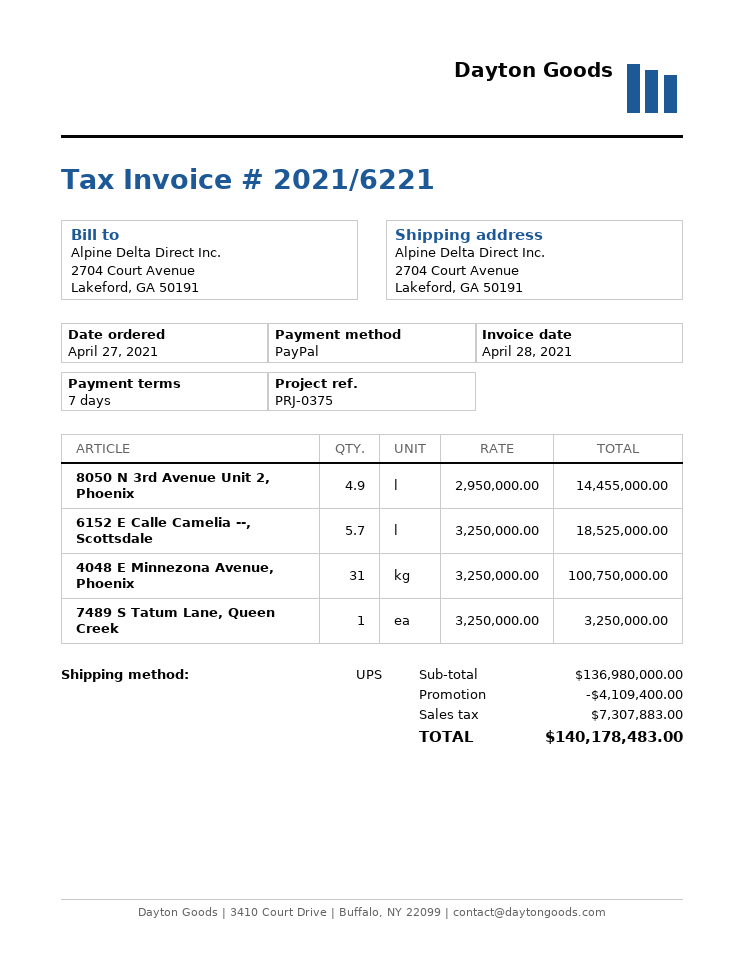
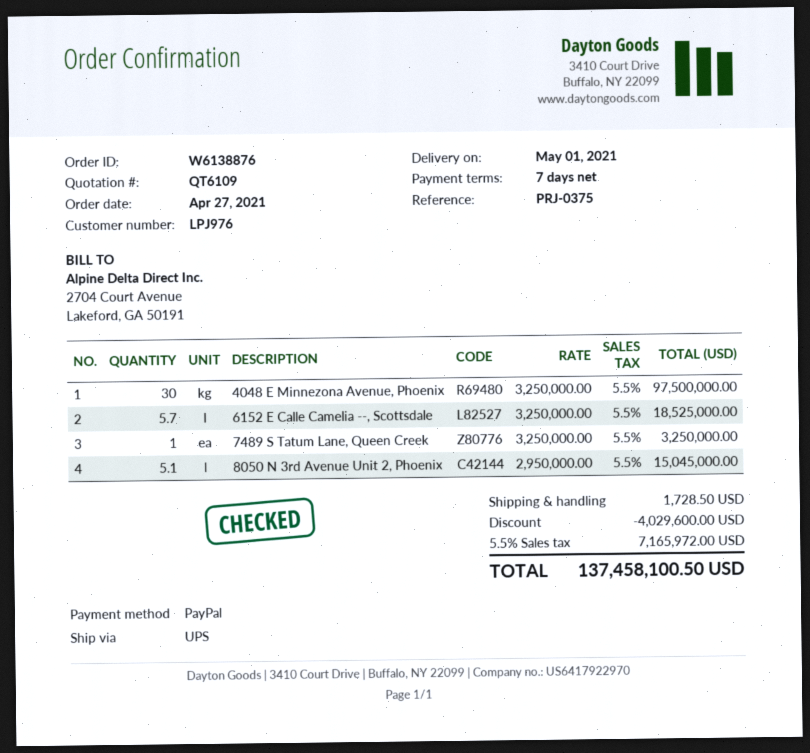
8050 N 3rd Avenue Unit 2, Phoenix: 4.9 x 2950000.00 = 14455000.00 -> 5.1 x 2950000.00 = 15045000.00
4048 E Minnezona Avenue, Phoenix: 31 x 3250000.00 = 100750000.00 -> 30 x 3250000.00 = 97500000.00
discount: 4109400.00 -> 4029600.00
shipping: none -> 1728.50
tax: 7307883.00 -> 7165972.00
total: 140178483.00 -> 137458100.50

